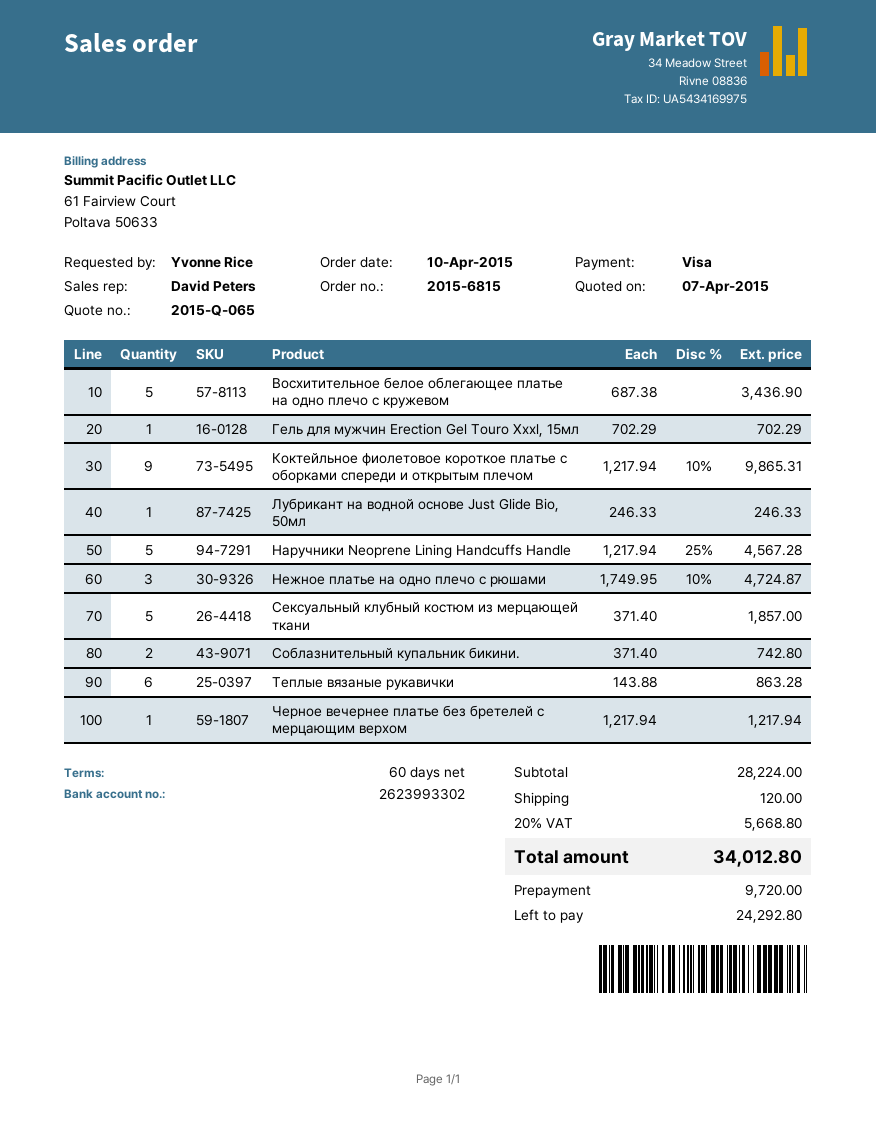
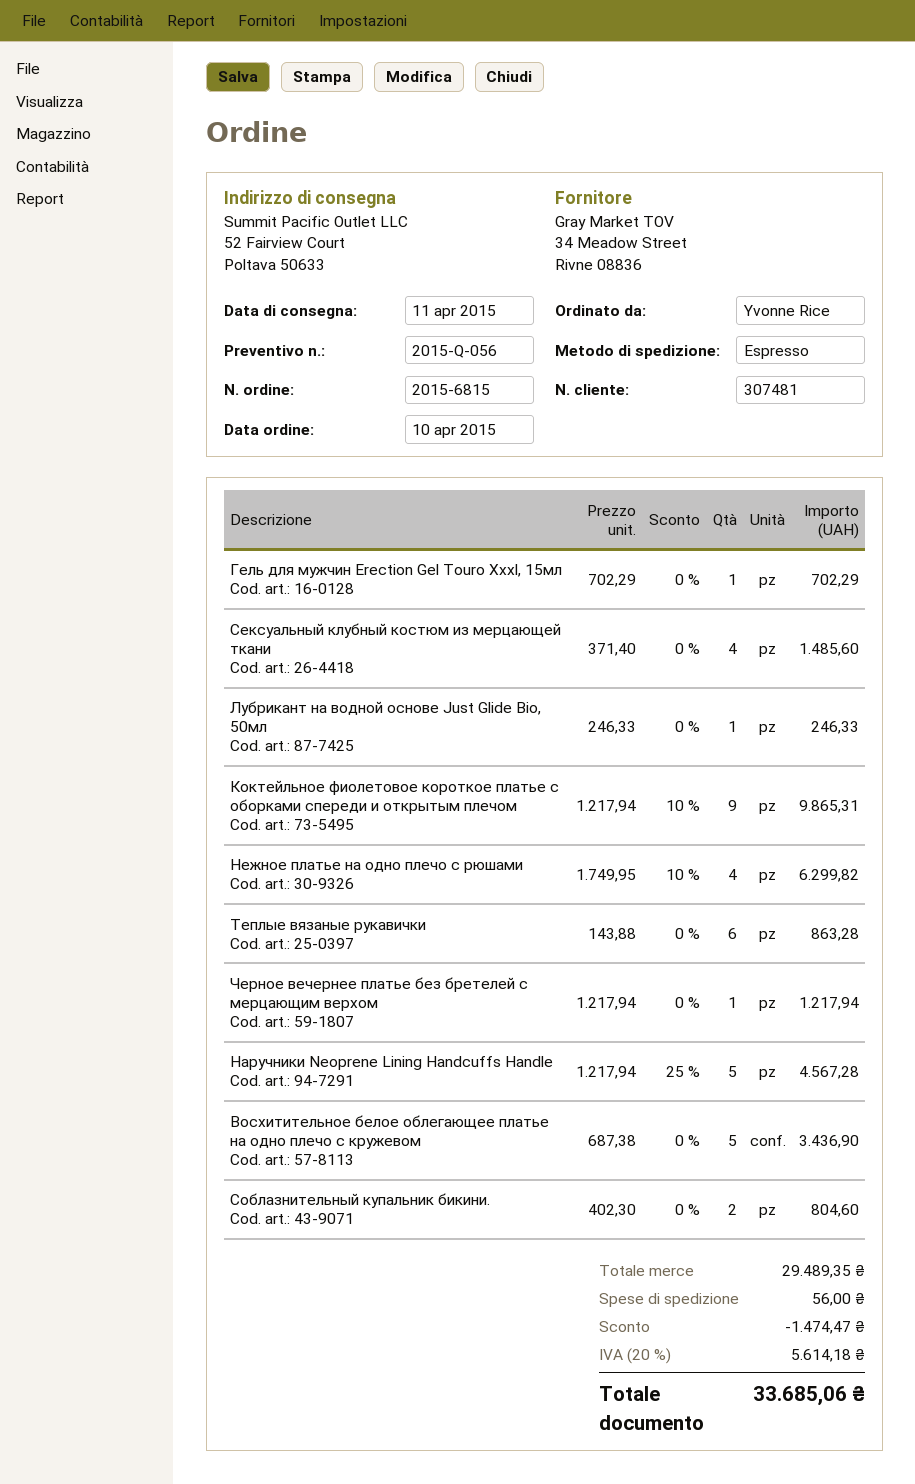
quote number: 2015-Q-065 -> 2015-Q-056
Нежное платье на одно плечо с рюшами: 3 x 1749.95 - 10% = 4724.87 -> 4 x 1749.95 - 10% = 6299.82
Сексуальный клубный костюм из мерцающей ткани: 5 x 371.40 = 1857.00 -> 4 x 371.40 = 1485.60
Соблазнительный купальник бикини.: 2 x 371.40 = 742.80 -> 2 x 402.30 = 804.60
subtotal: 28224.00 -> 29489.35
discount: none -> 1474.47
shipping: 120.00 -> 56.00
tax: 20% = 5668.80 -> 20% = 5614.18
total: 34012.80 -> 33685.06

